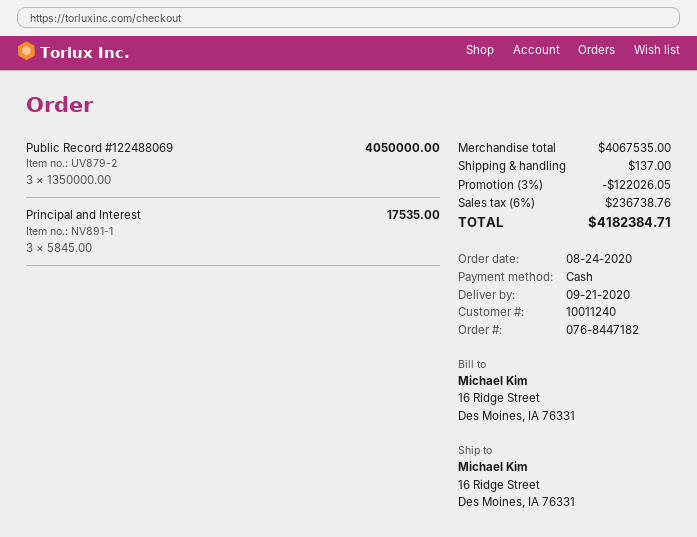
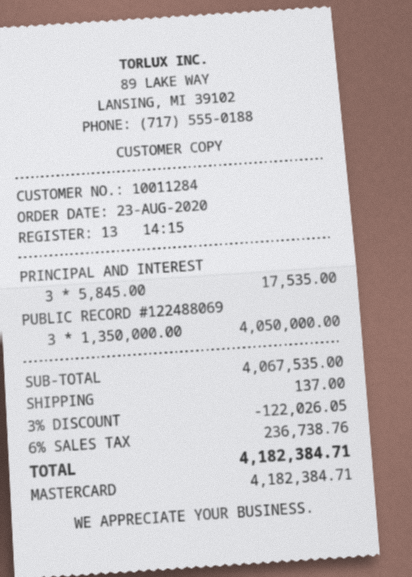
order date: 2020-08-24 -> 2020-08-23
customer number: 10011240 -> 10011284
payment method: cash -> Mastercard

